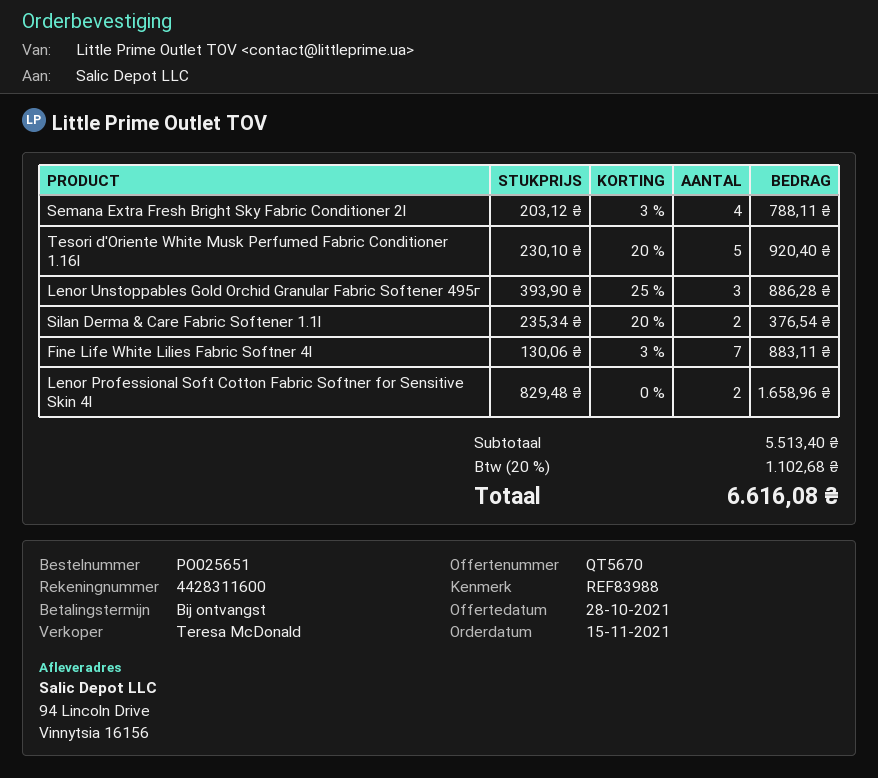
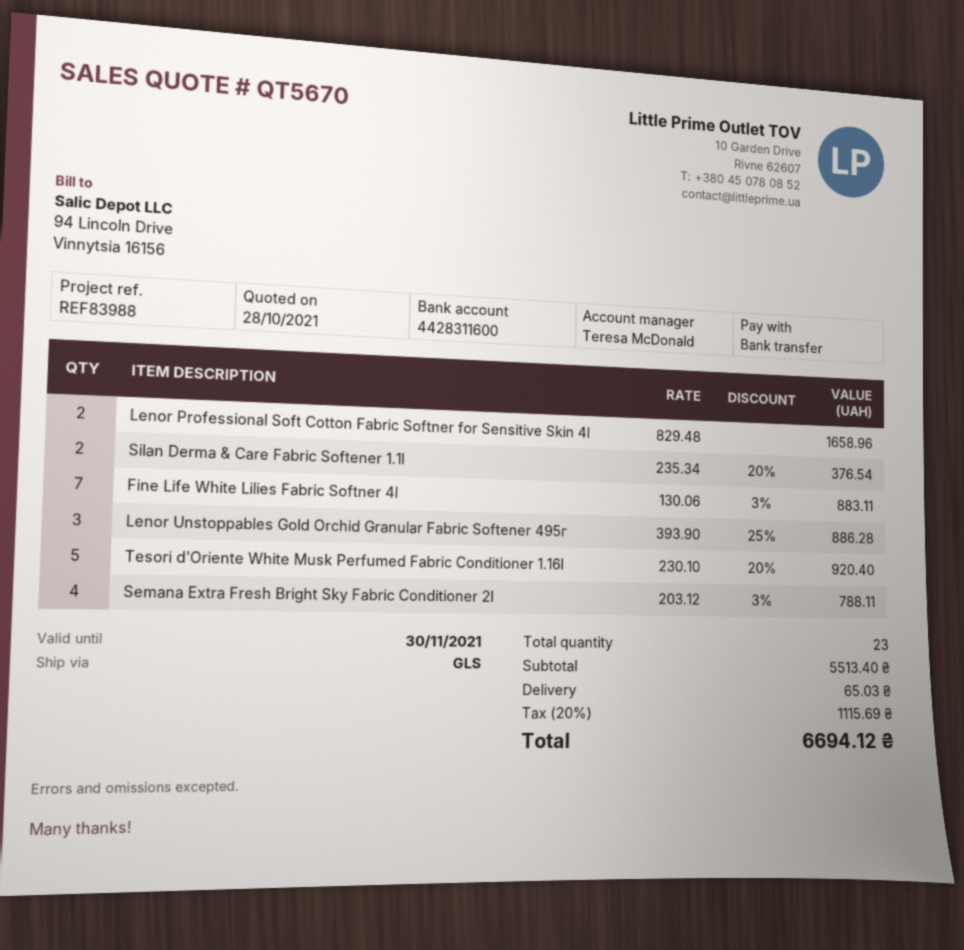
shipping: none -> 65.03
tax: 20% = 1102.68 -> 20% = 1115.69
total: 6616.08 -> 6694.12

